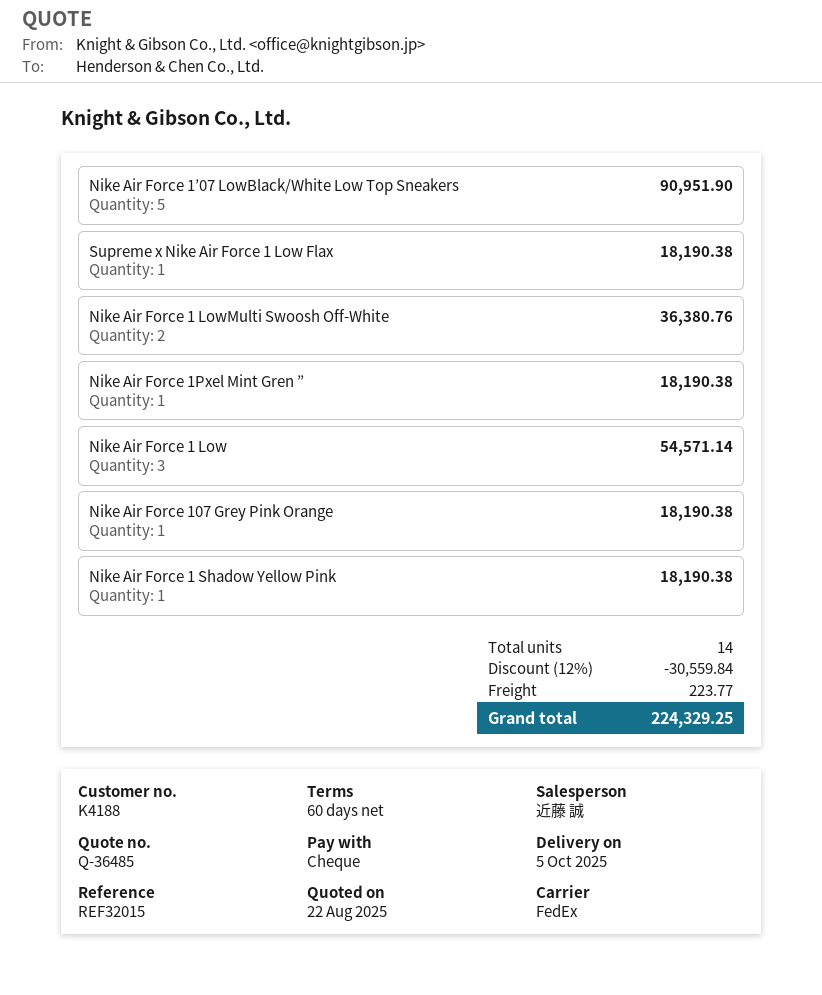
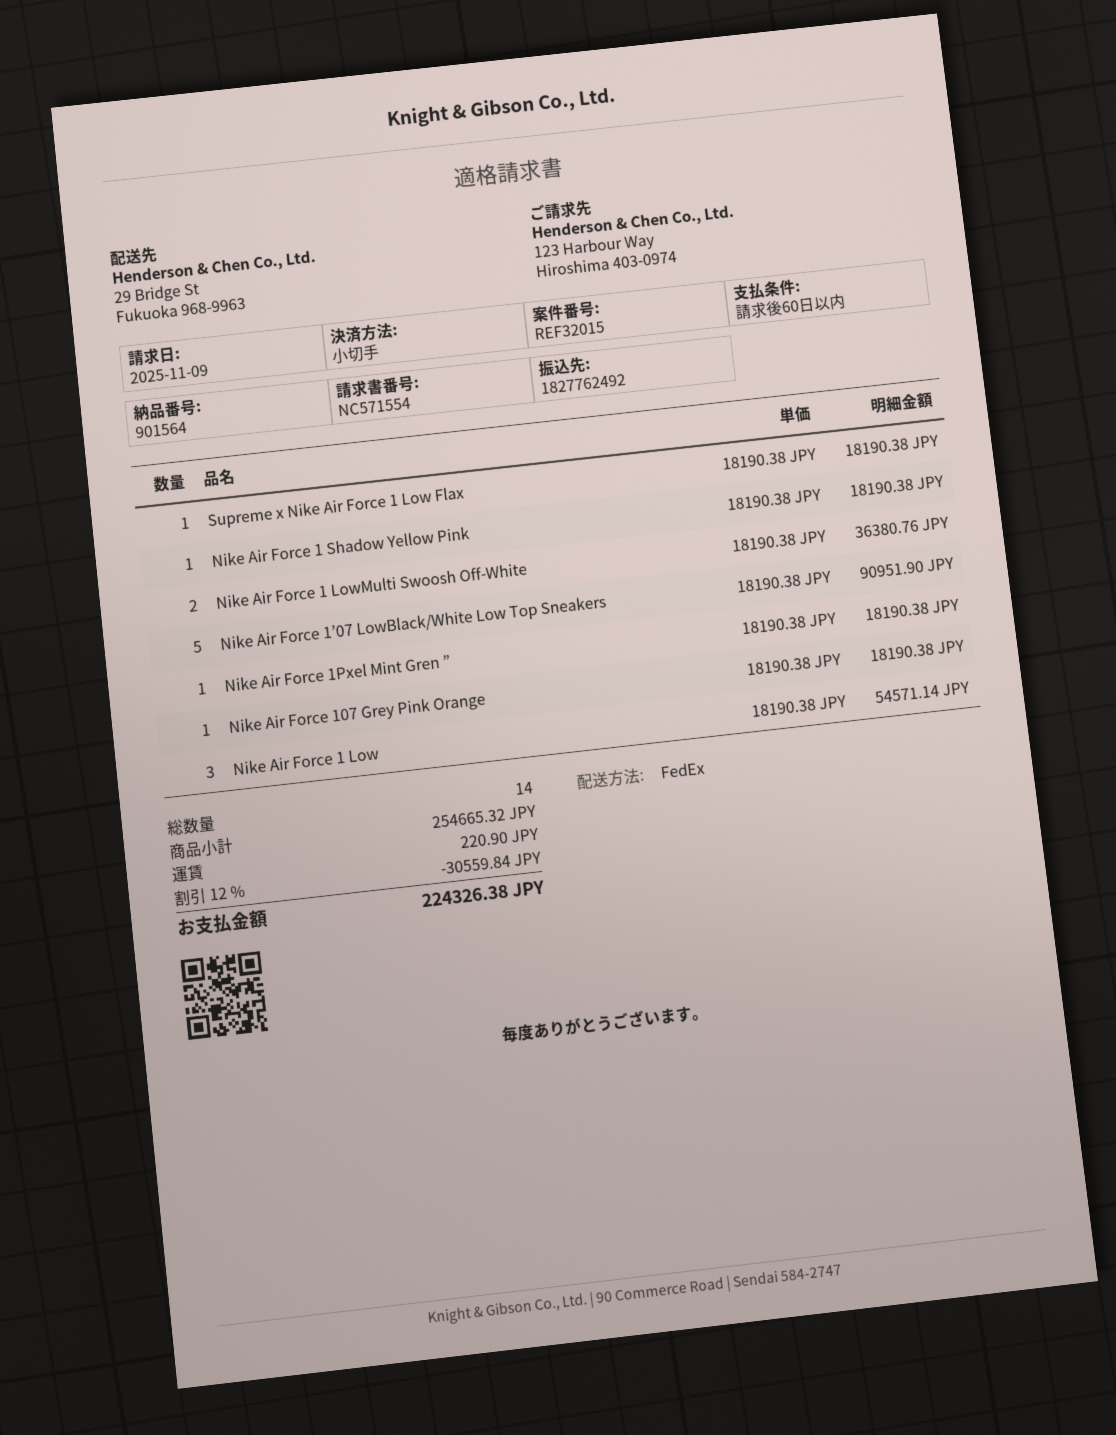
shipping: 223.77 -> 220.90
total: 224329.25 -> 224326.38

